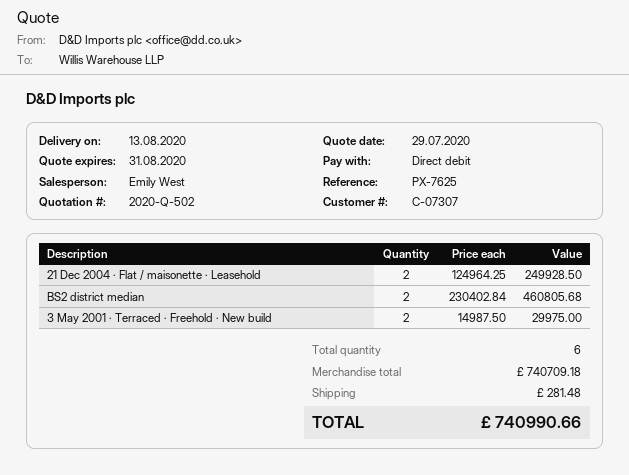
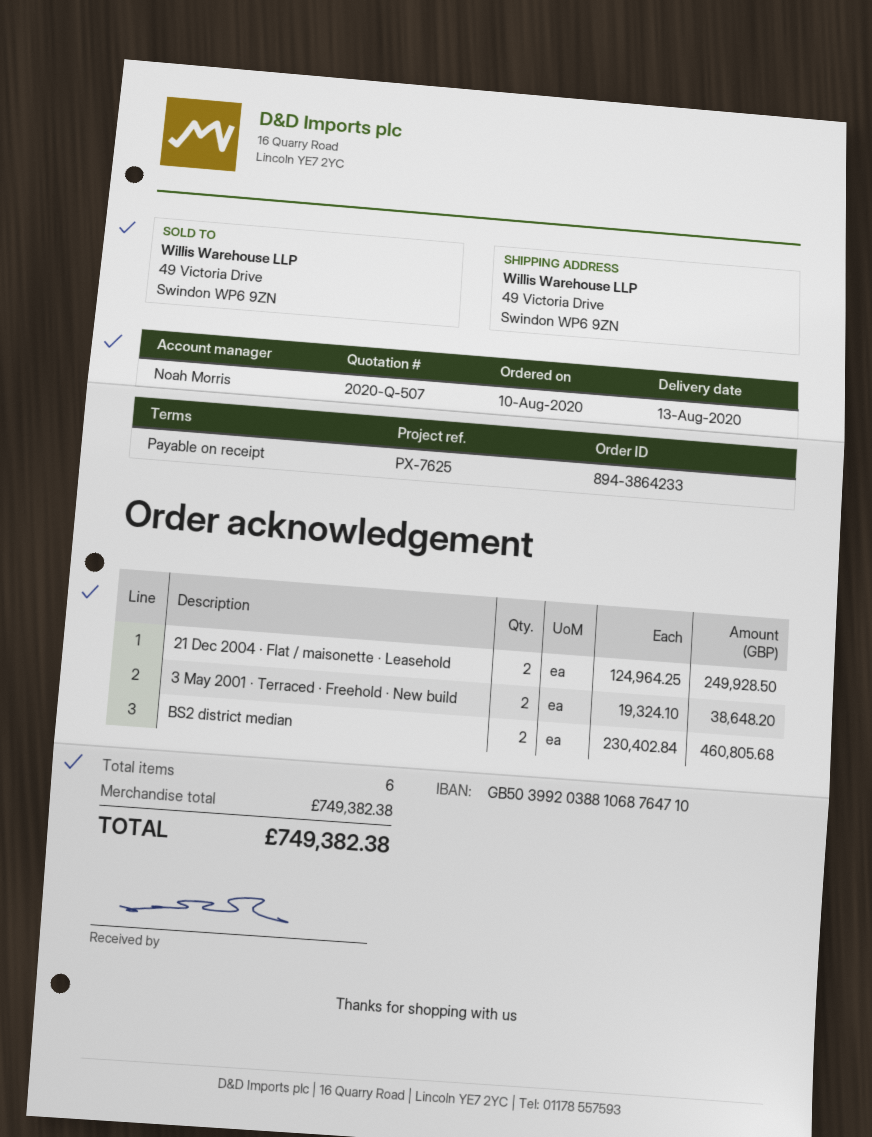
quote number: 2020-Q-502 -> 2020-Q-507
sales rep: Emily West -> Noah Morris
3 May 2001 · Terraced · Freehold · New build: 2 x 14987.50 = 29975.00 -> 2 x 19324.10 = 38648.20
subtotal: 740709.18 -> 749382.38
shipping: 281.48 -> none
total: 740990.66 -> 749382.38

